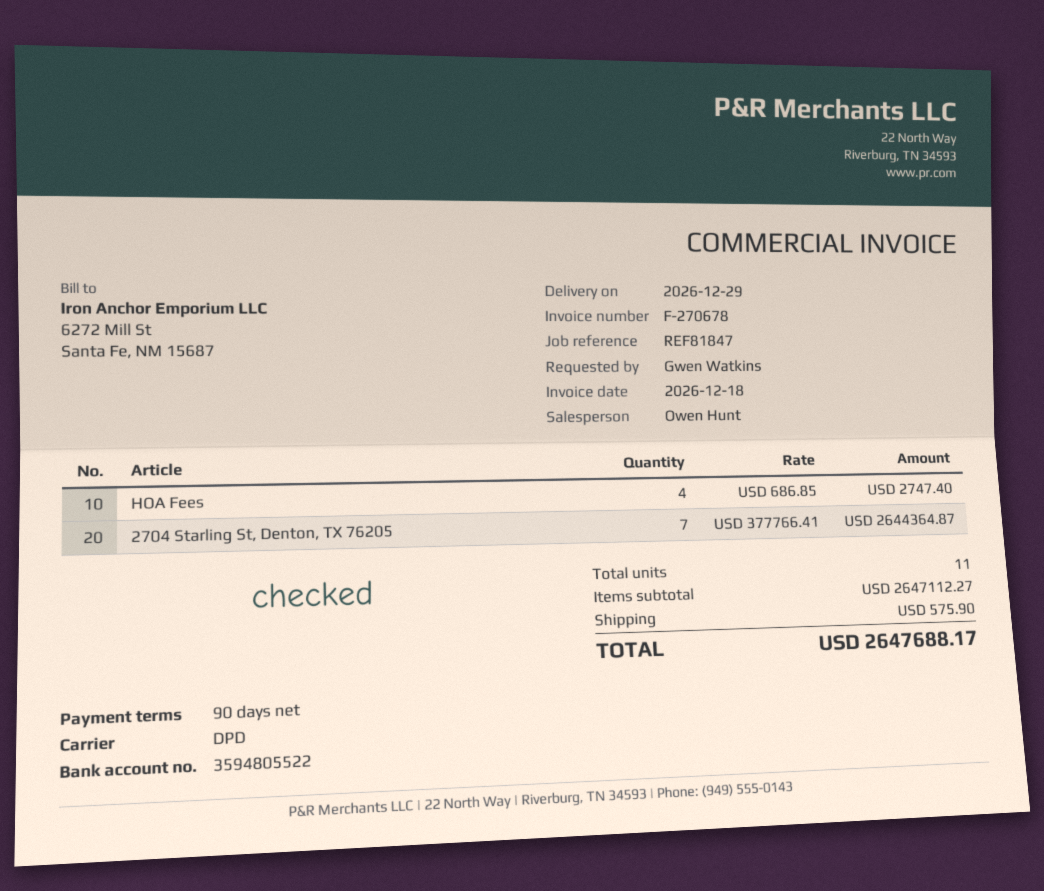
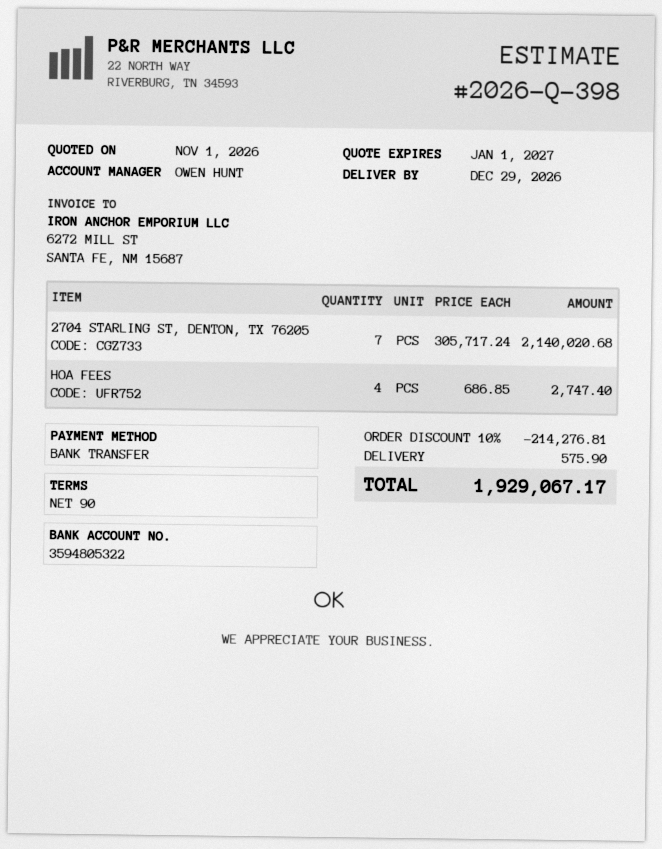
bank account: 3594805522 -> 3594805322
2704 Starling St, Denton, TX 76205: 7 x 377766.41 = 2644364.87 -> 7 x 305717.24 = 2140020.68
discount: none -> 10% = 214276.81
total: 2647688.17 -> 1929067.17

